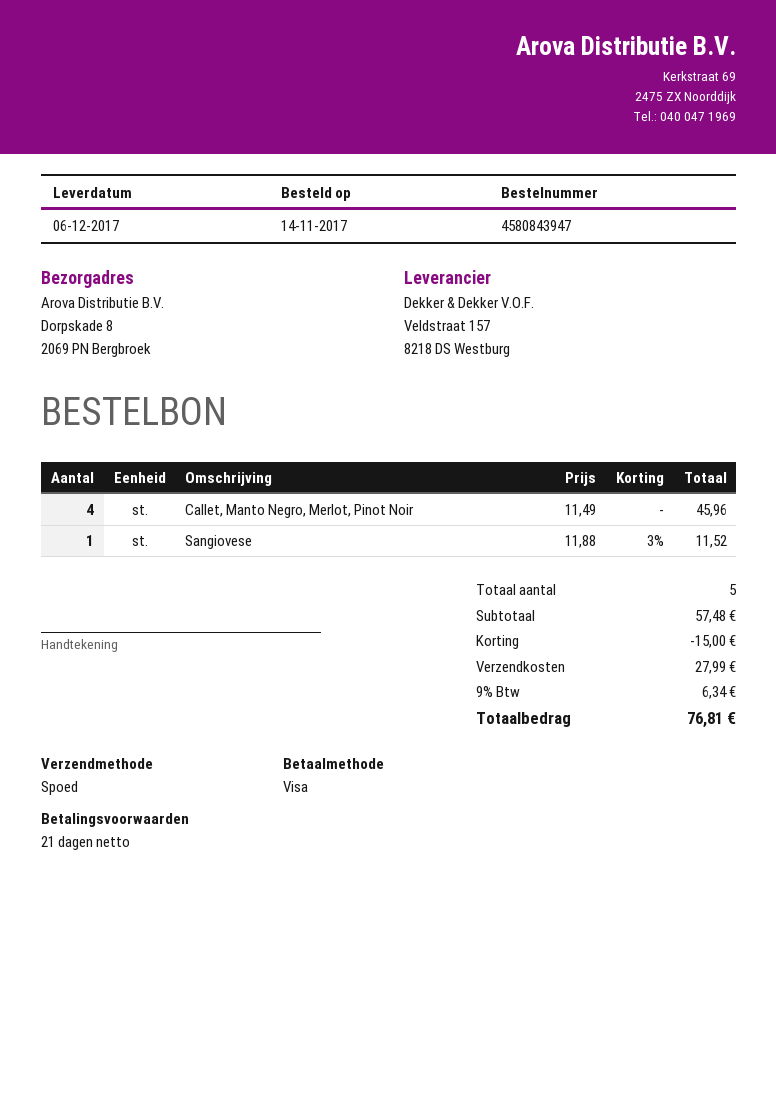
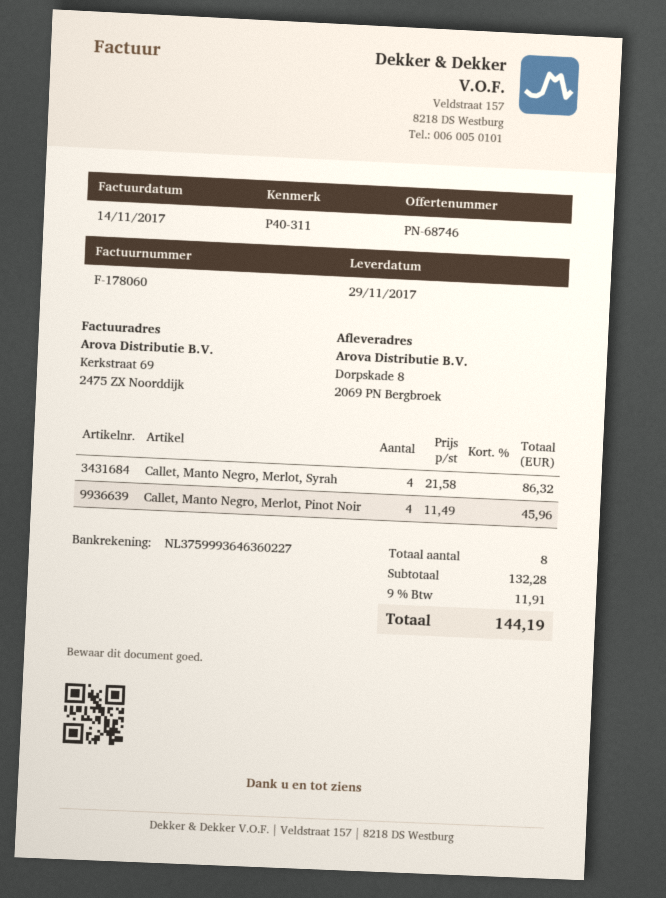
delivery date: 2017-12-06 -> 2017-11-29
Sangiovese: 1 x 11.88 - 3% = 11.52 -> none
Callet, Manto Negro, Merlot, Syrah: none -> 4 x 21.58 = 86.32
total quantity: 5 -> 8
subtotal: 57.48 -> 132.28
discount: 15.00 -> none
shipping: 27.99 -> none
tax: 9% = 6.34 -> 9% = 11.91
total: 76.81 -> 144.19

